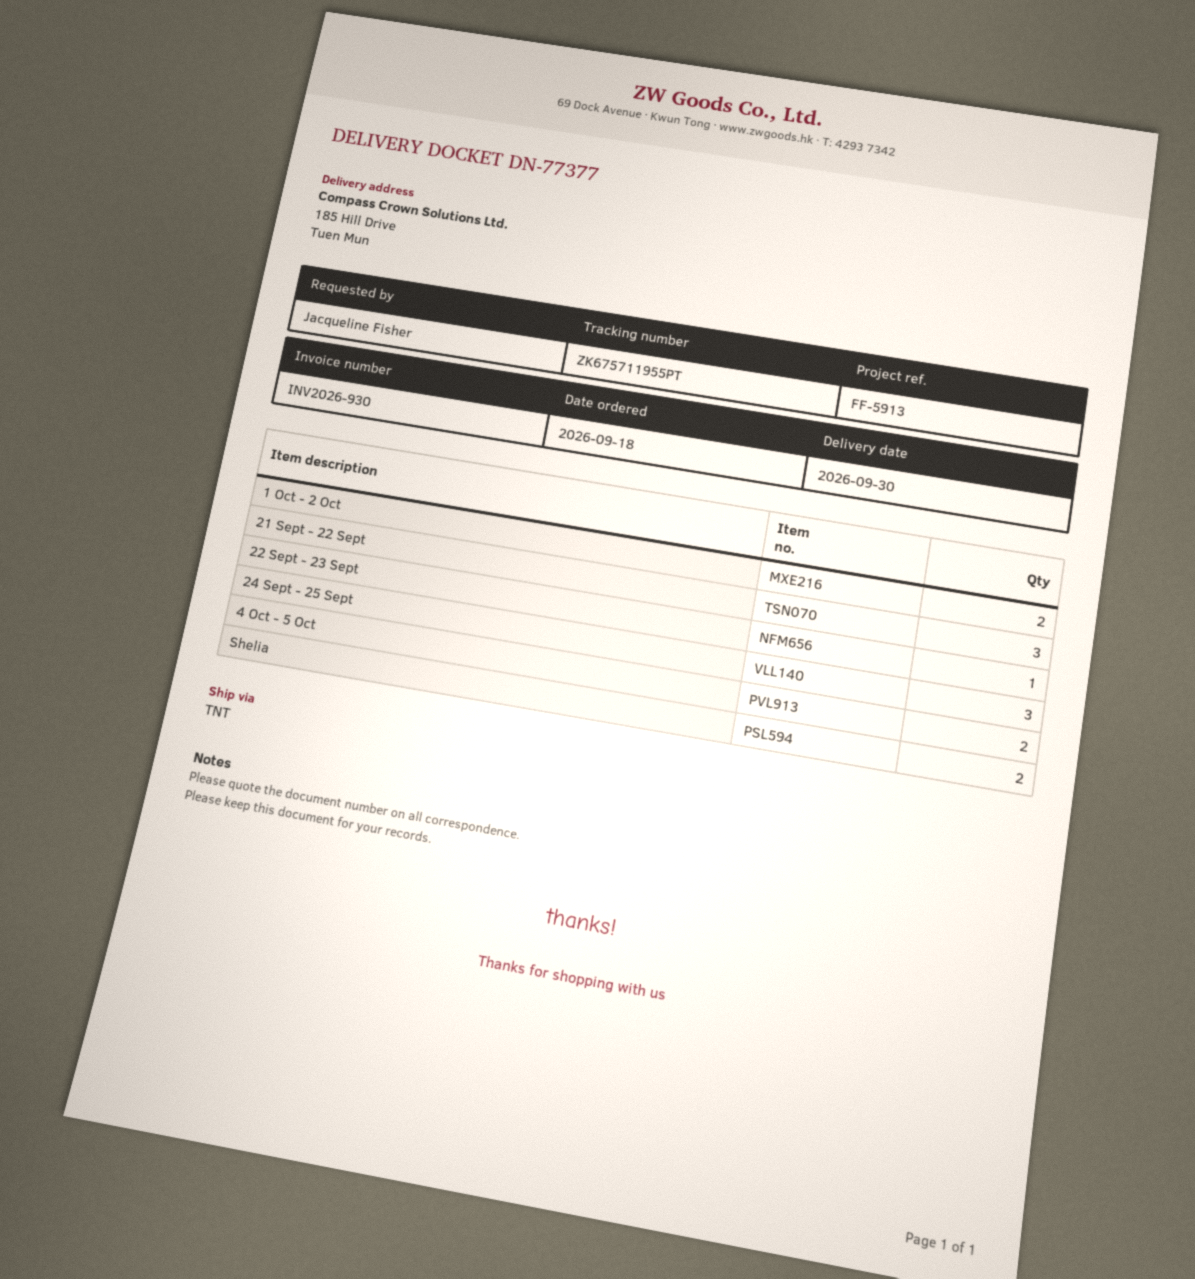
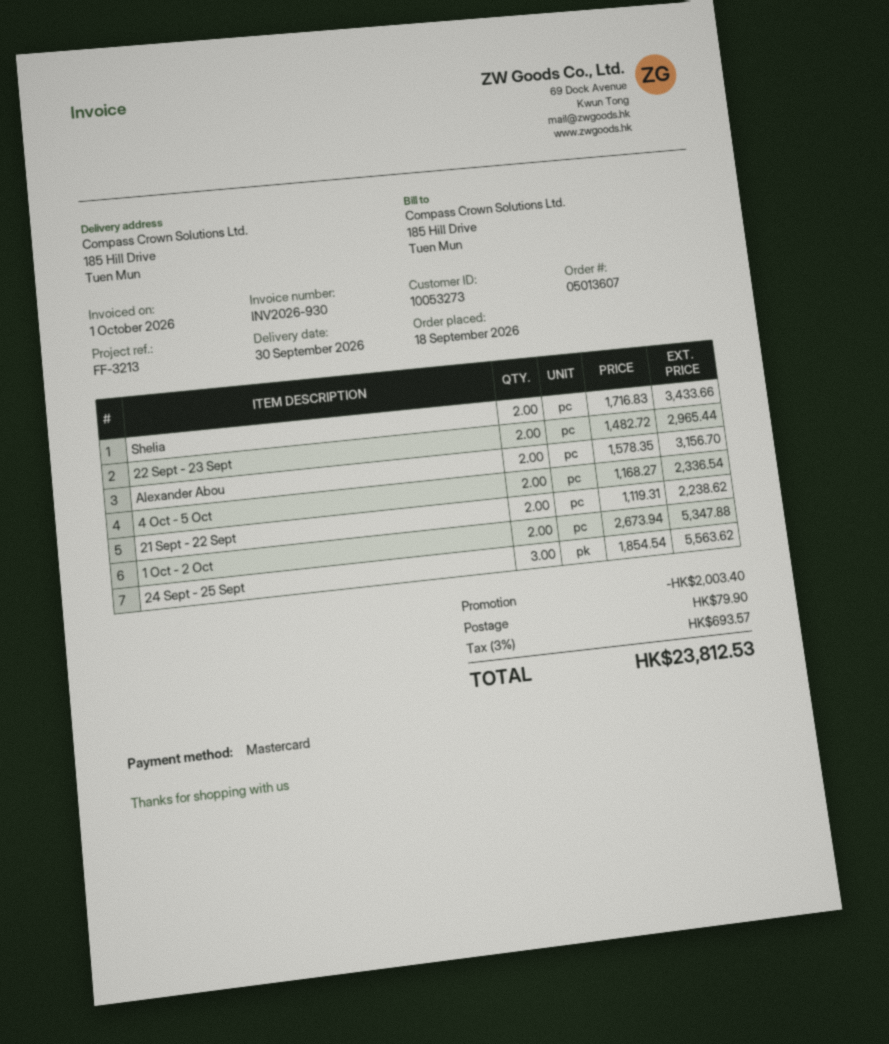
reference: FF-5913 -> FF-3213
21 Sept - 22 Sept: 3 -> 2
22 Sept - 23 Sept: 1 -> 2
Alexander Abou: none -> 2

